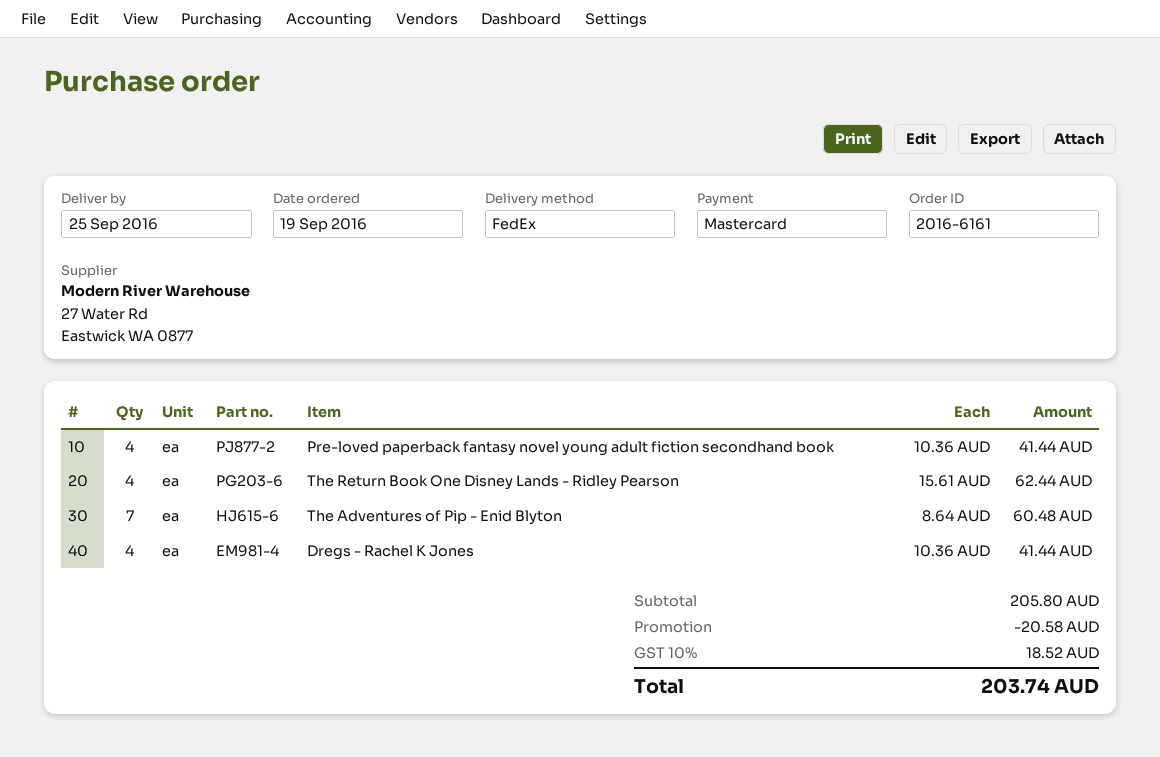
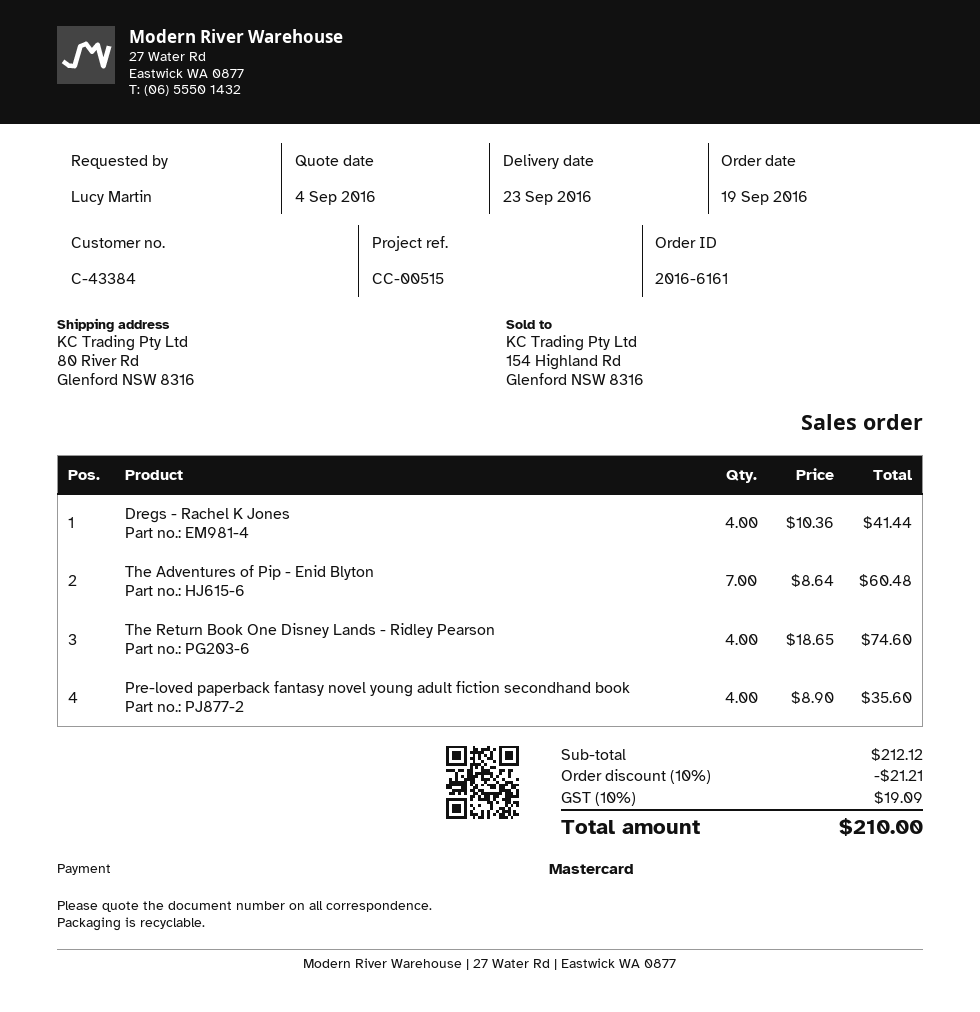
delivery date: 2016-09-25 -> 2016-09-23
Pre-loved paperback fantasy novel young adult fiction secondhand book: 4 x 10.36 = 41.44 -> 4 x 8.90 = 35.60
The Return Book One Disney Lands - Ridley Pearson: 4 x 15.61 = 62.44 -> 4 x 18.65 = 74.60
subtotal: 205.80 -> 212.12
discount: 20.58 -> 21.21
tax: 10% = 18.52 -> 10% = 19.09
total: 203.74 -> 210.00

